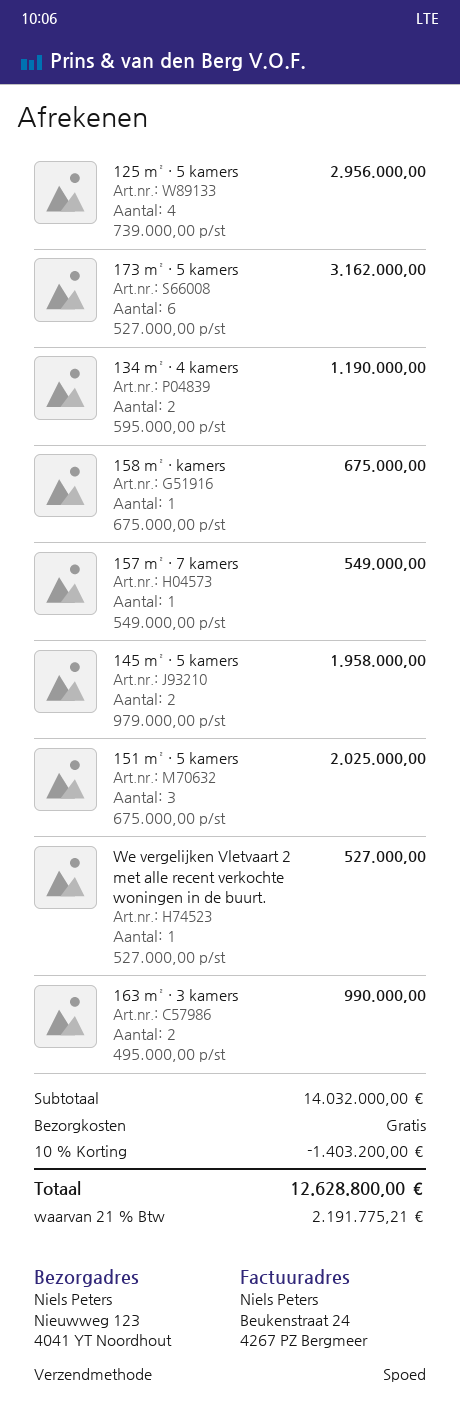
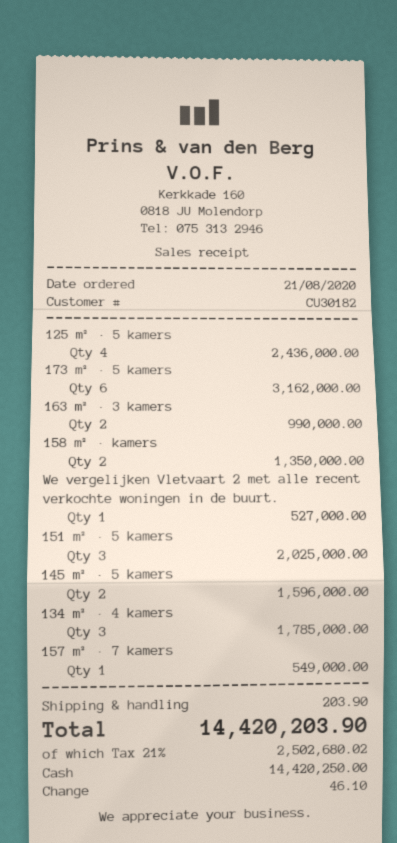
125 m² · 5 kamers: 4 for 2956000.00 -> 4 for 2436000.00
134 m² · 4 kamers: 2 for 1190000.00 -> 3 for 1785000.00
158 m² · kamers: 1 for 675000.00 -> 2 for 1350000.00
145 m² · 5 kamers: 2 for 1958000.00 -> 2 for 1596000.00
discount: 10% = 1403200.00 -> none
shipping: 0.00 -> 203.90
tax: 21% = 2191775.21 -> 21% = 2502680.02
total: 12628800.00 -> 14420203.90

